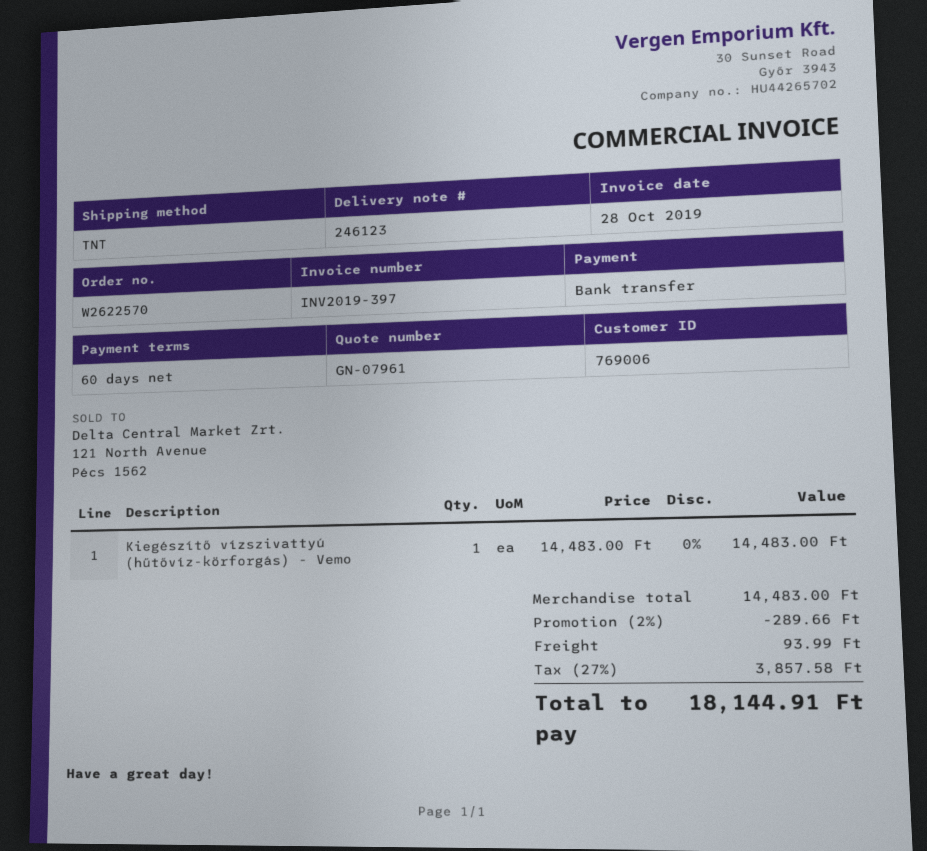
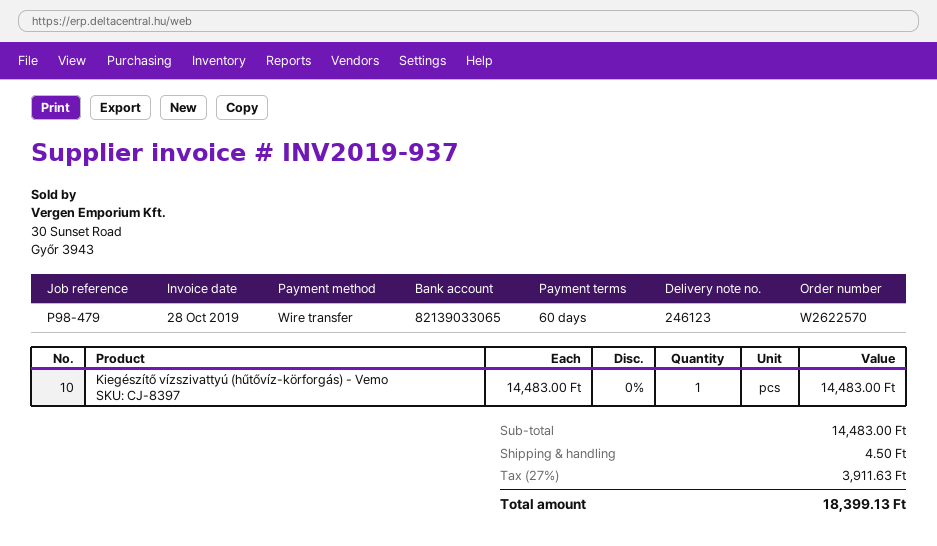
invoice number: INV2019-397 -> INV2019-937
discount: 2% = 289.66 -> none
shipping: 93.99 -> 4.50
tax: 27% = 3857.58 -> 27% = 3911.63
total: 18144.91 -> 18399.13

